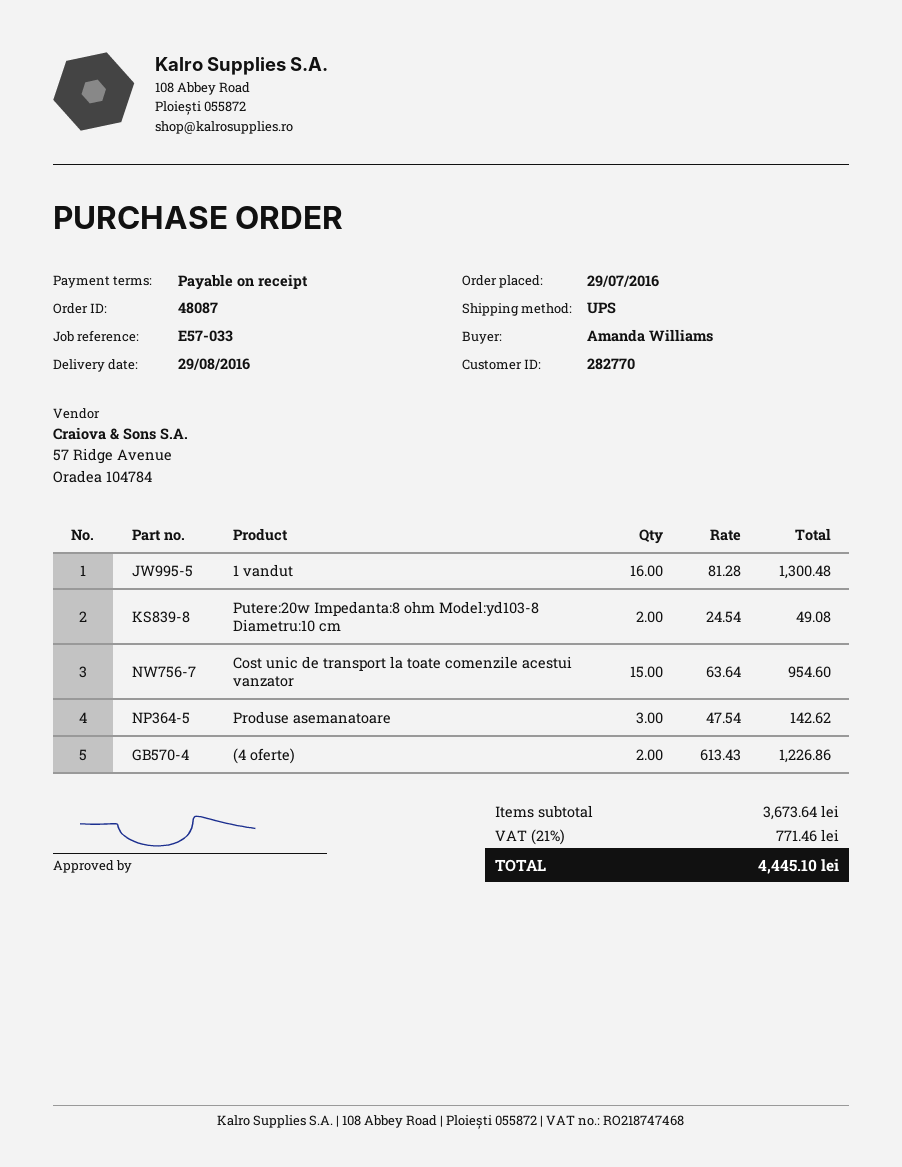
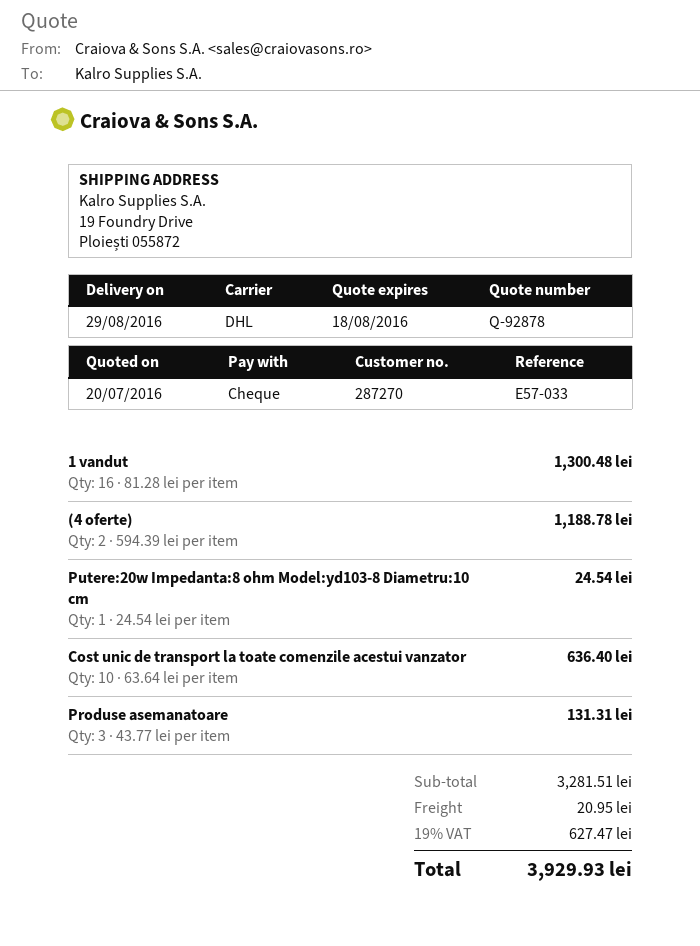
customer number: 282770 -> 287270
shipping method: UPS -> DHL
Putere:20w Impedanta:8 ohm Model:yd103-8 Diametru:10 cm: 2 x 24.54 = 49.08 -> 1 x 24.54 = 24.54
Cost unic de transport la toate comenzile acestui vanzator: 15 x 63.64 = 954.60 -> 10 x 63.64 = 636.40
Produse asemanatoare: 3 x 47.54 = 142.62 -> 3 x 43.77 = 131.31
(4 oferte): 2 x 613.43 = 1226.86 -> 2 x 594.39 = 1188.78
subtotal: 3673.64 -> 3281.51
shipping: none -> 20.95
tax: 21% = 771.46 -> 19% = 627.47
total: 4445.10 -> 3929.93

